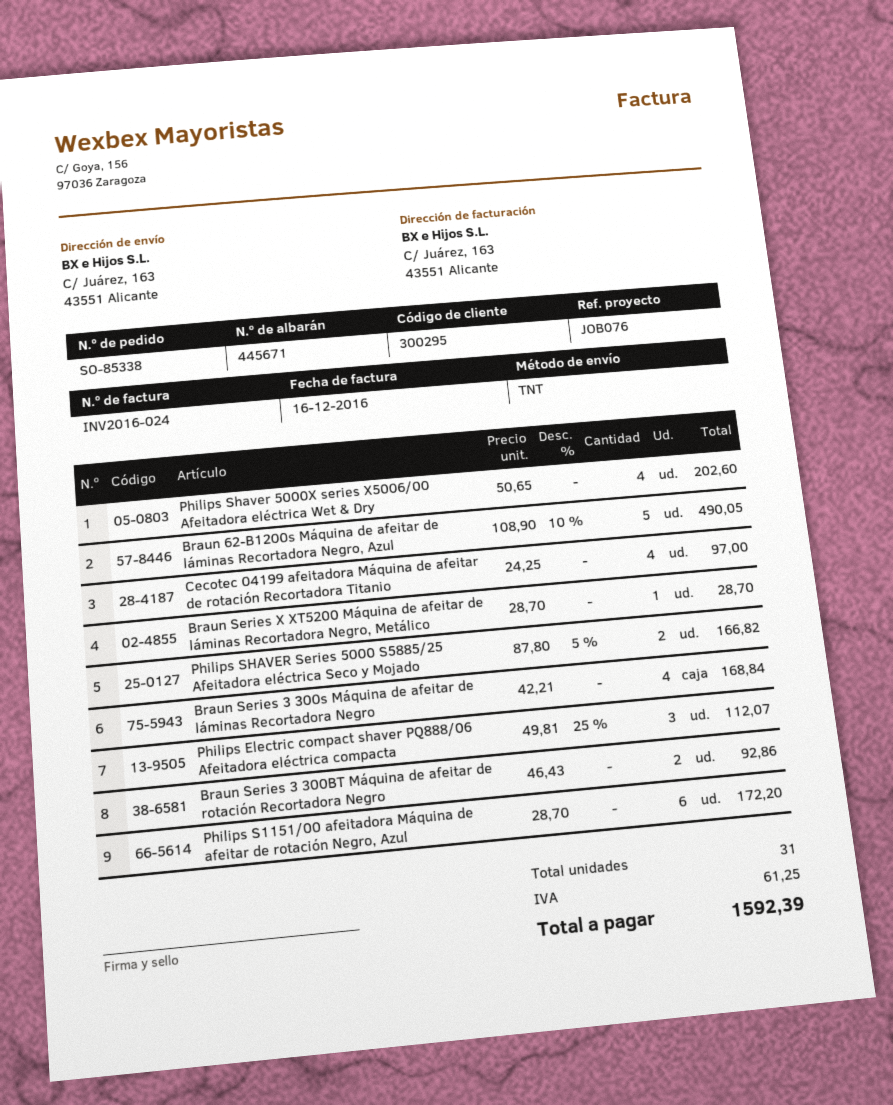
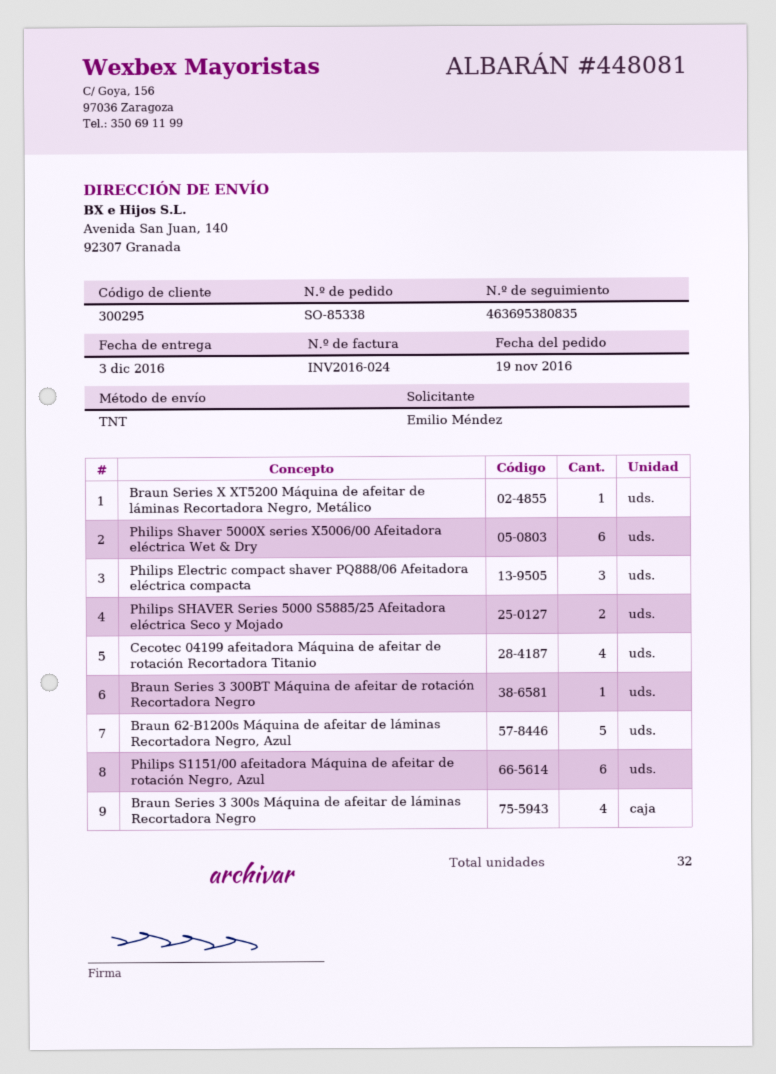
delivery note number: 445671 -> 448081
ship to: C/ Juárez, 163, 43551 Alicante -> Avenida San Juan, 140, 92307 Granada
Philips Shaver 5000X series X5006/00 Afeitadora eléctrica Wet & Dry: 4 -> 6
Braun Series 3 300BT Máquina de afeitar de rotación Recortadora Negro: 2 -> 1
total quantity: 31 -> 32

